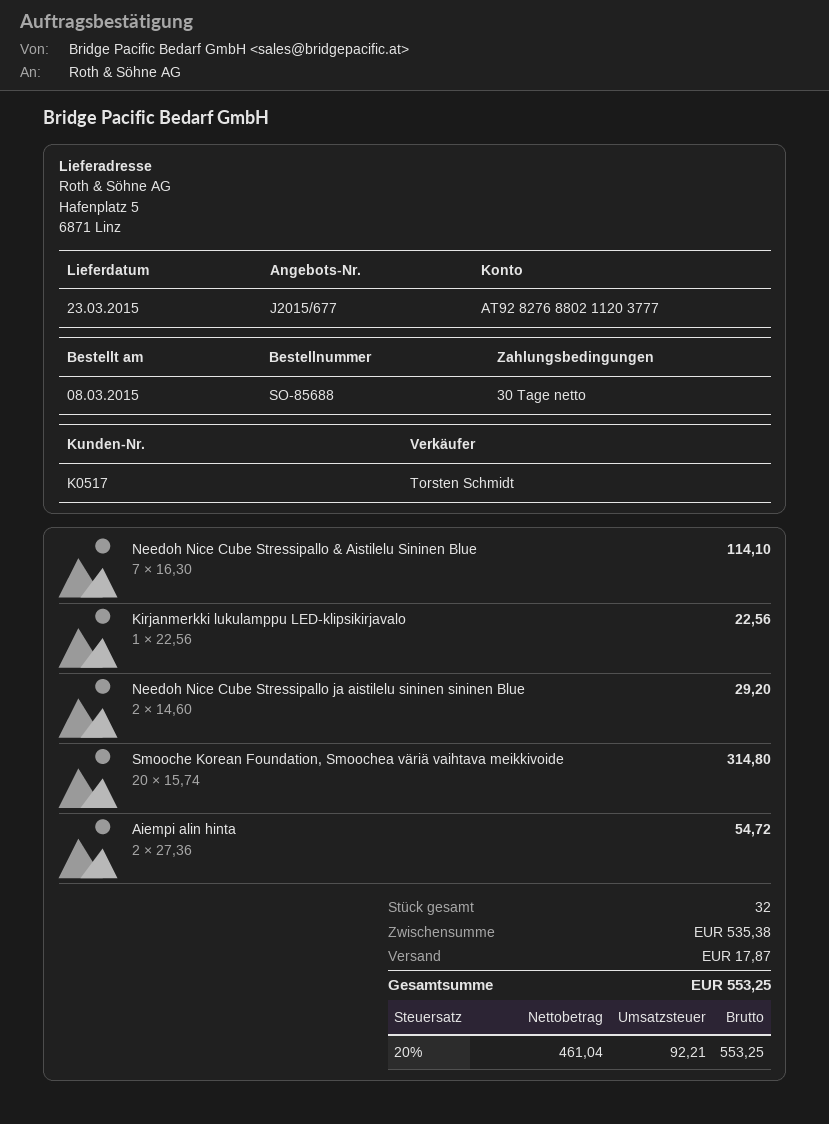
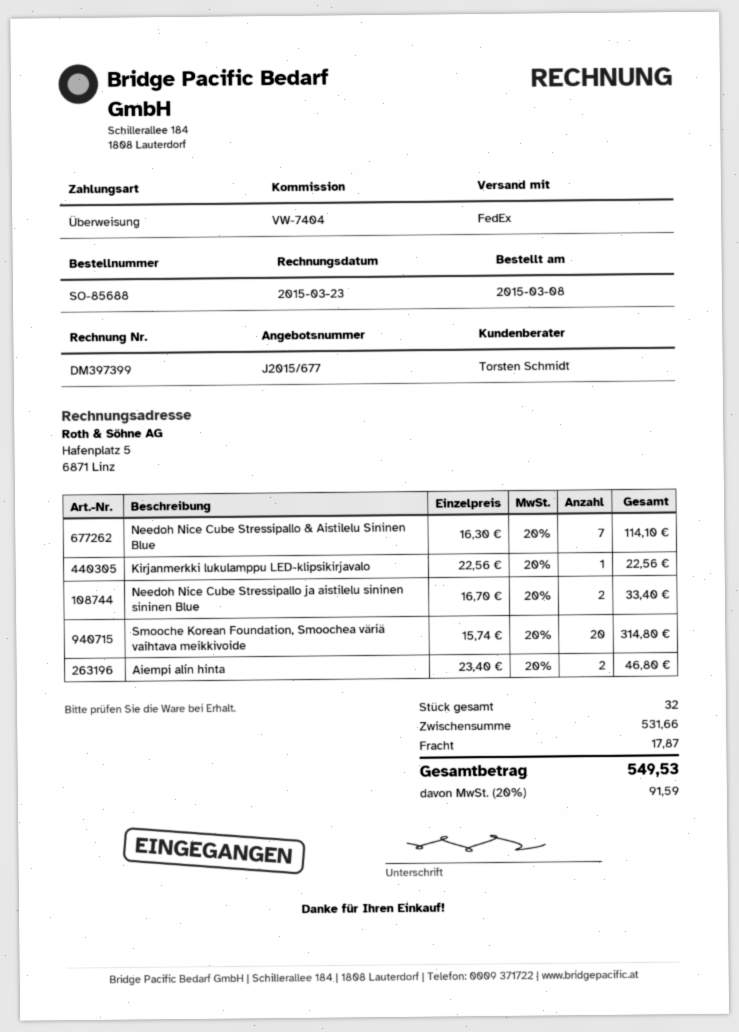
Needoh Nice Cube Stressipallo ja aistilelu sininen sininen Blue: 2 x 14.60 = 29.20 -> 2 x 16.70 = 33.40
Aiempi alin hinta: 2 x 27.36 = 54.72 -> 2 x 23.40 = 46.80
subtotal: 535.38 -> 531.66
tax: 20% = 92.21 -> 20% = 91.59
total: 553.25 -> 549.53

